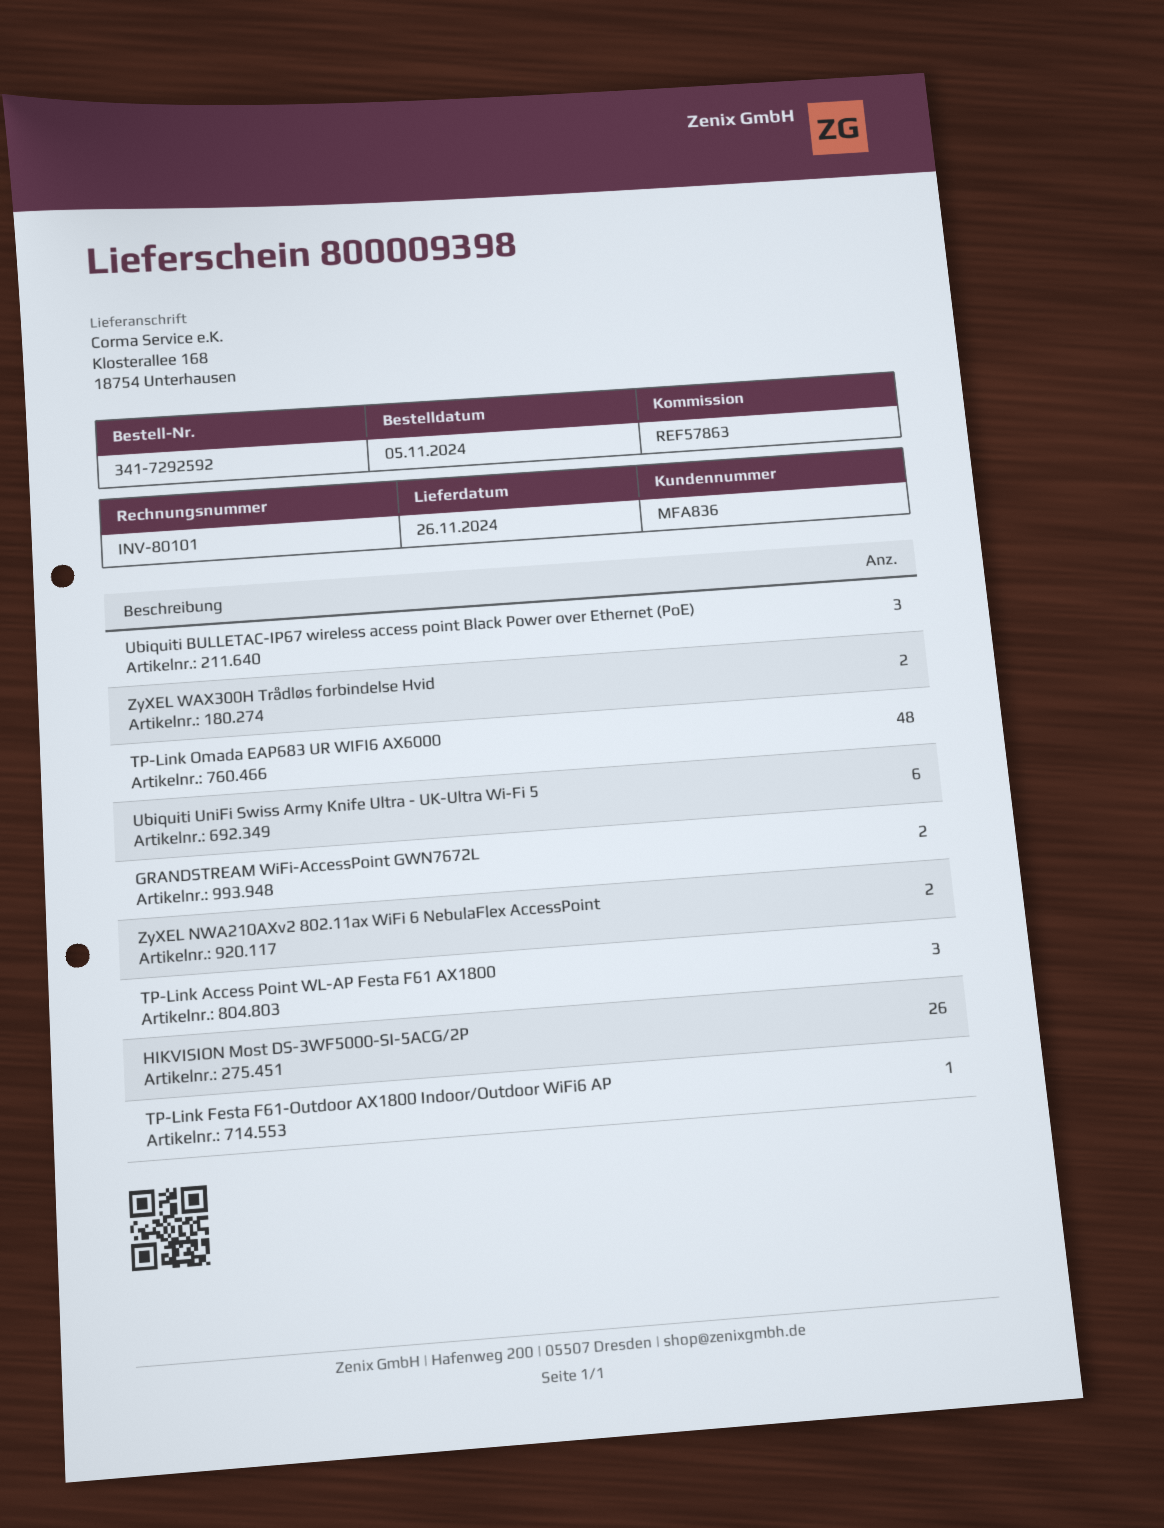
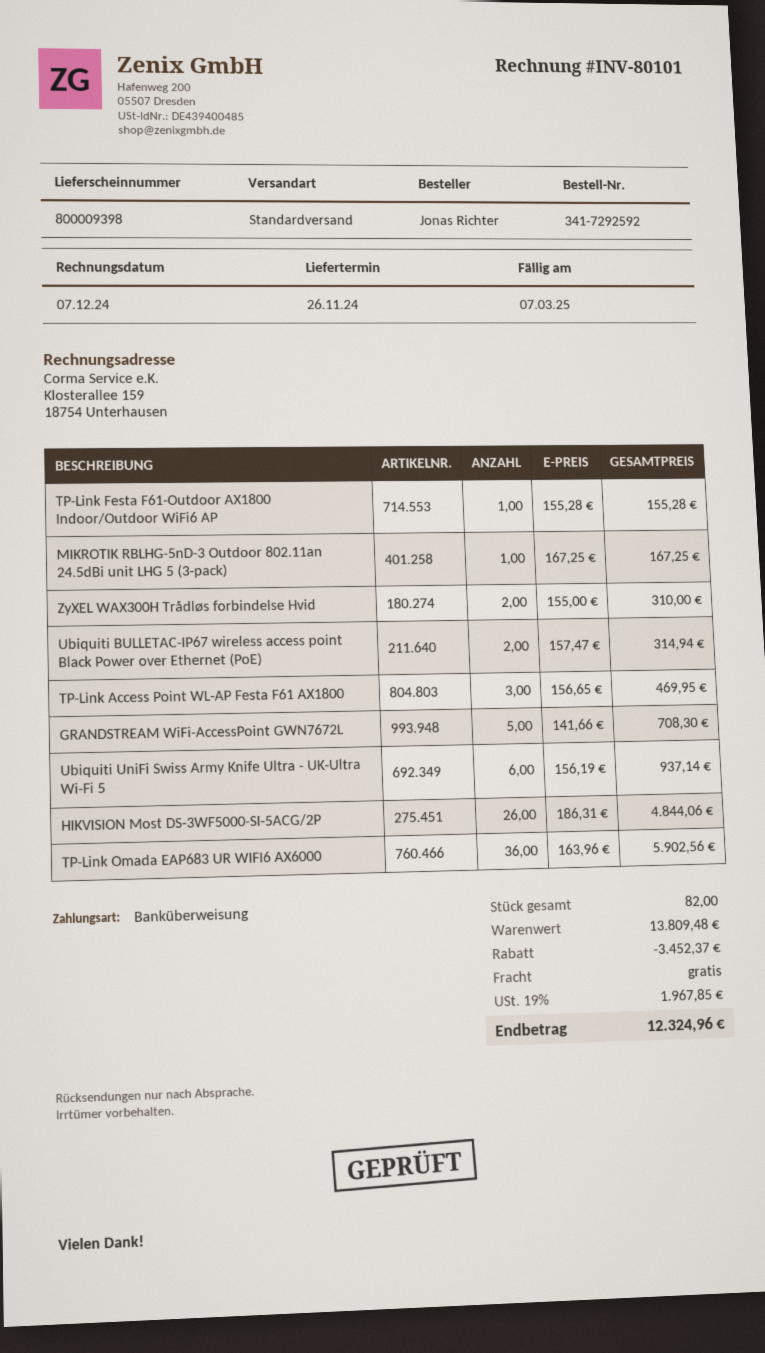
Ubiquiti BULLETAC-IP67 wireless access point Black Power over Ethernet (PoE): 3 -> 2
TP-Link Omada EAP683 UR WIFI6 AX6000: 48 -> 36
GRANDSTREAM WiFi-AccessPoint GWN7672L: 2 -> 5
ZyXEL NWA210AXv2 802.11ax WiFi 6 NebulaFlex AccessPoint: 2 -> none
MIKROTIK RBLHG-5nD-3 Outdoor 802.11an 24.5dBi unit LHG 5 (3-pack): none -> 1

